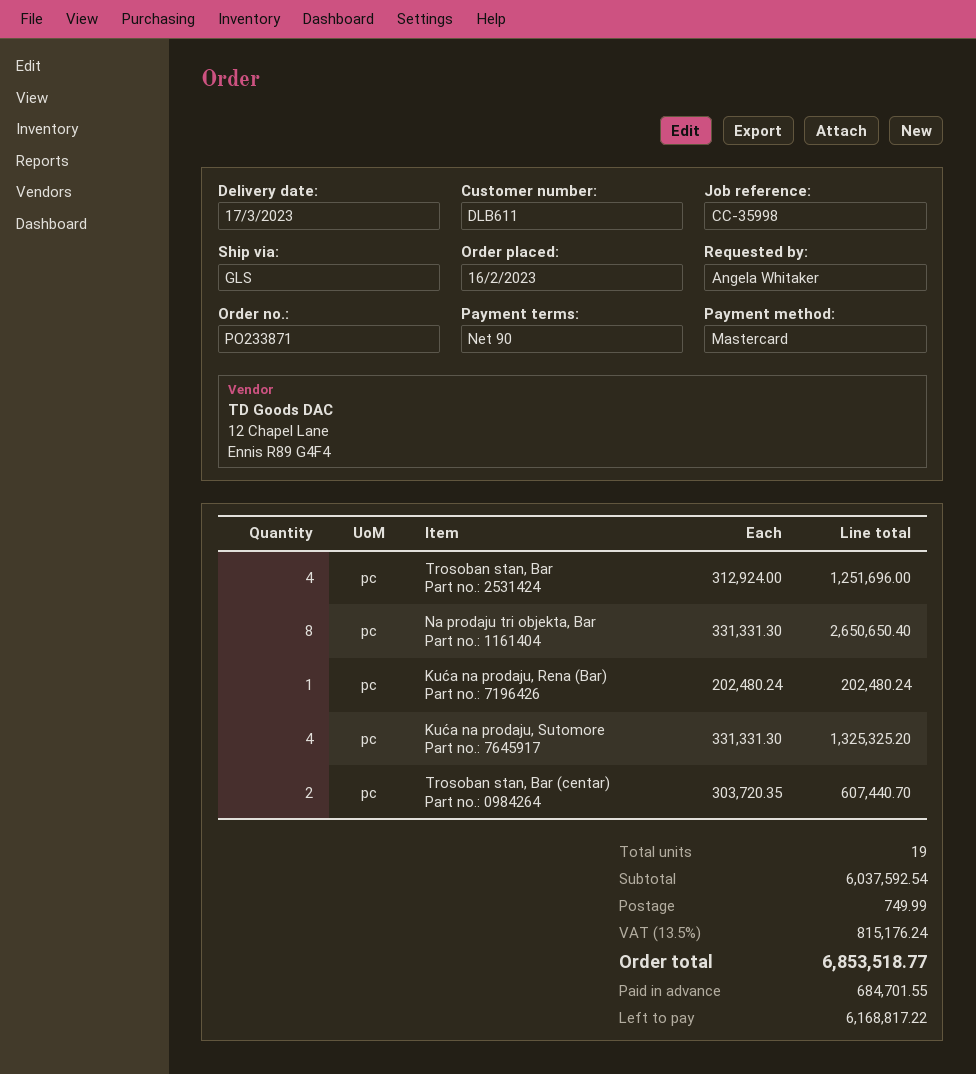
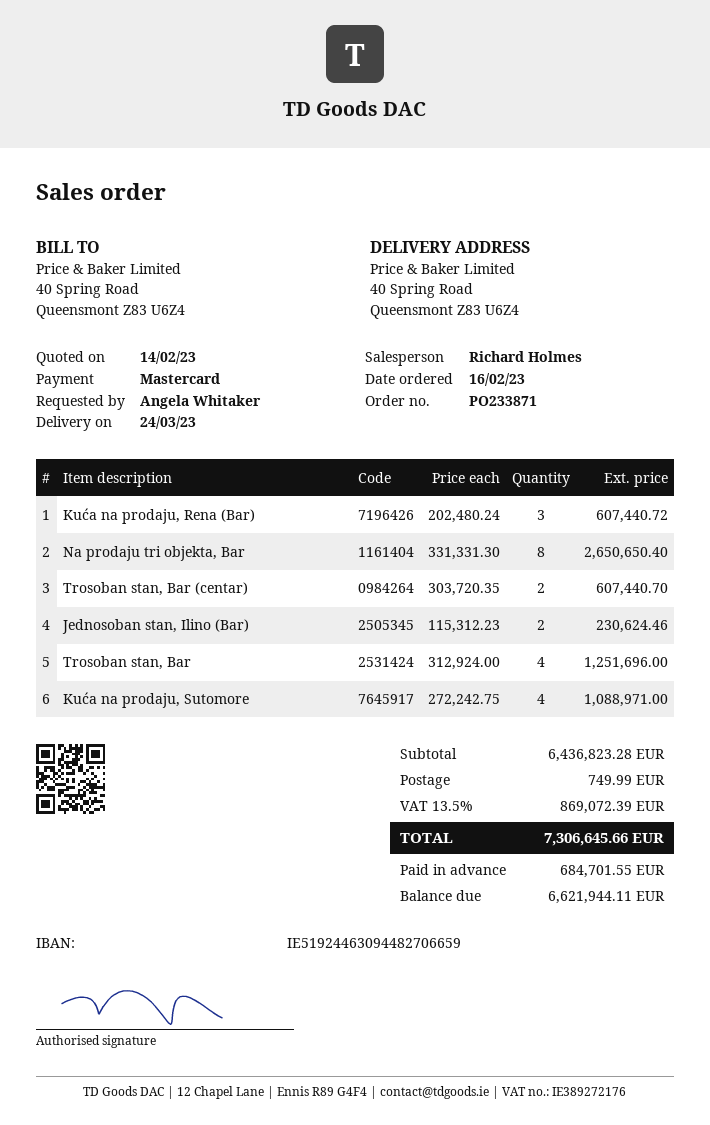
delivery date: 2023-03-17 -> 2023-03-24
Kuća na prodaju, Rena (Bar): 1 x 202480.24 = 202480.24 -> 3 x 202480.24 = 607440.72
Kuća na prodaju, Sutomore: 4 x 331331.30 = 1325325.20 -> 4 x 272242.75 = 1088971.00
Jednosoban stan, Ilino (Bar): none -> 2 x 115312.23 = 230624.46
subtotal: 6037592.54 -> 6436823.28
tax: 13.5% = 815176.24 -> 13.5% = 869072.39
total: 6853518.77 -> 7306645.66
balance: 6168817.22 -> 6621944.11

